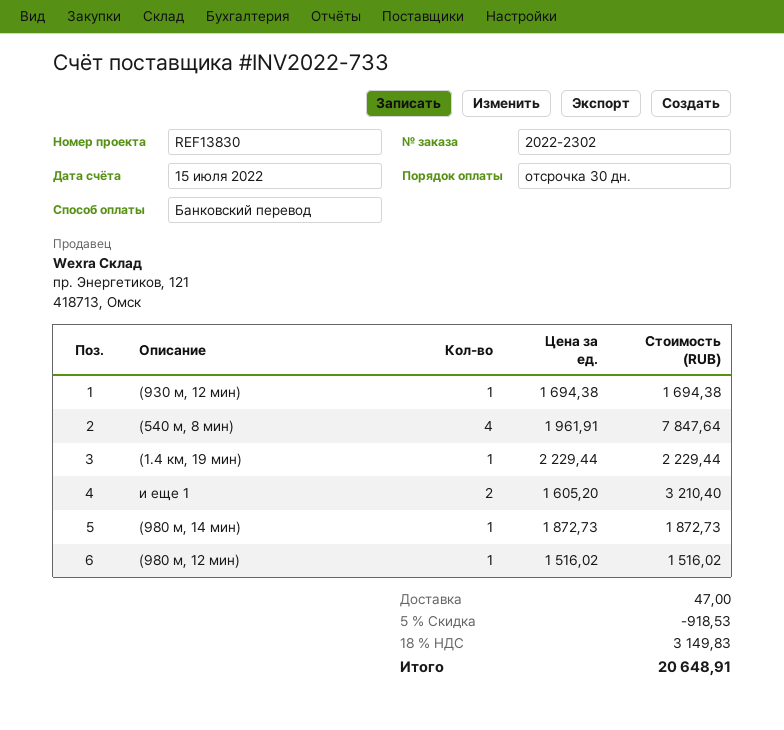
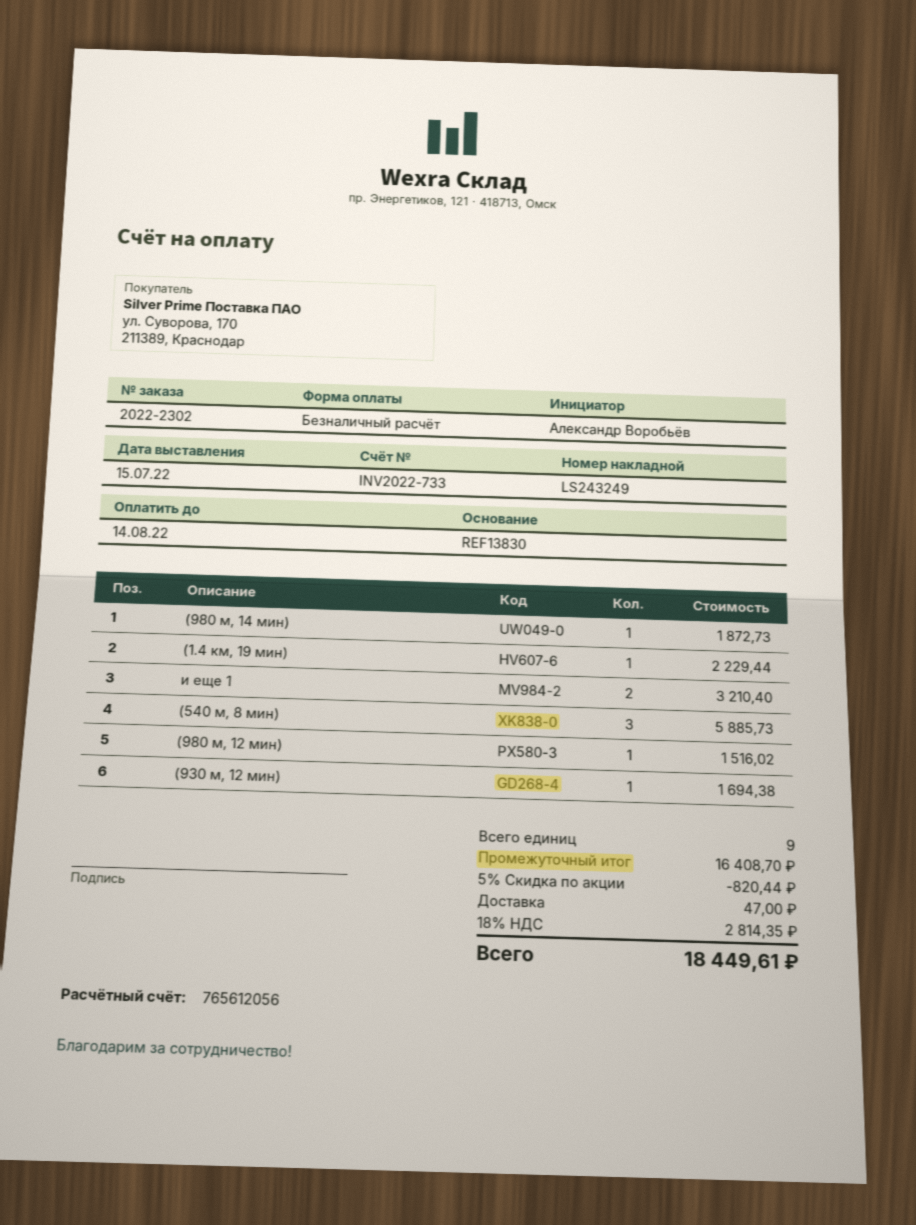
(540 м, 8 мин): 4 for 7847.64 -> 3 for 5885.73
discount: 5% = 918.53 -> 5% = 820.44
tax: 18% = 3149.83 -> 18% = 2814.35
total: 20648.91 -> 18449.61

